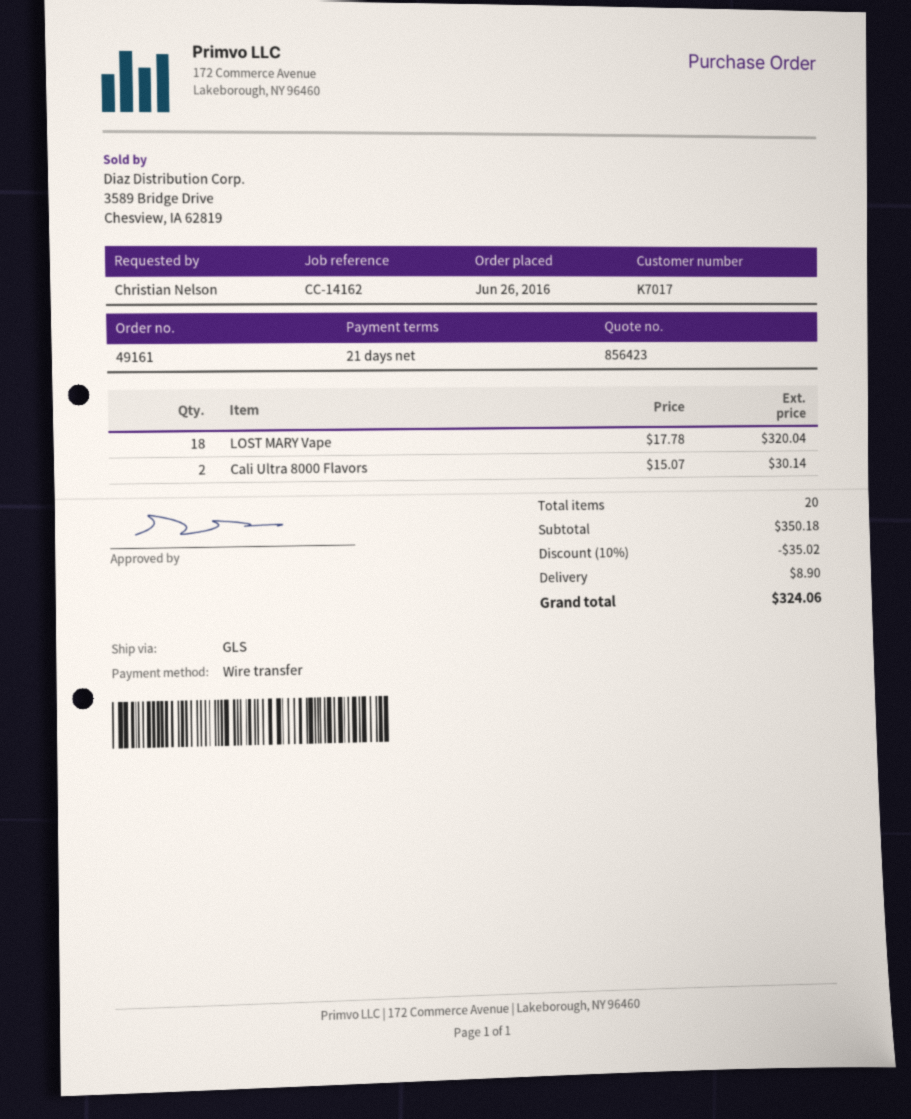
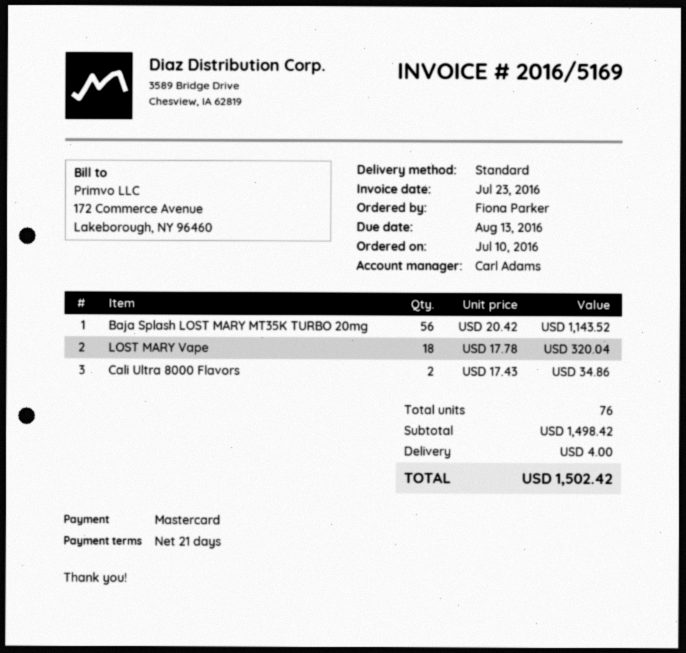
order date: 2016-06-26 -> 2016-07-10
ordered by: Christian Nelson -> Fiona Parker
payment method: bank transfer -> Mastercard
shipping method: GLS -> standard
Cali Ultra 8000 Flavors: 2 x 15.07 = 30.14 -> 2 x 17.43 = 34.86
Baja Splash LOST MARY MT35K TURBO 20mg: none -> 56 x 20.42 = 1143.52
total quantity: 20 -> 76
subtotal: 350.18 -> 1498.42
discount: 10% = 35.02 -> none
shipping: 8.90 -> 4.00
total: 324.06 -> 1502.42

